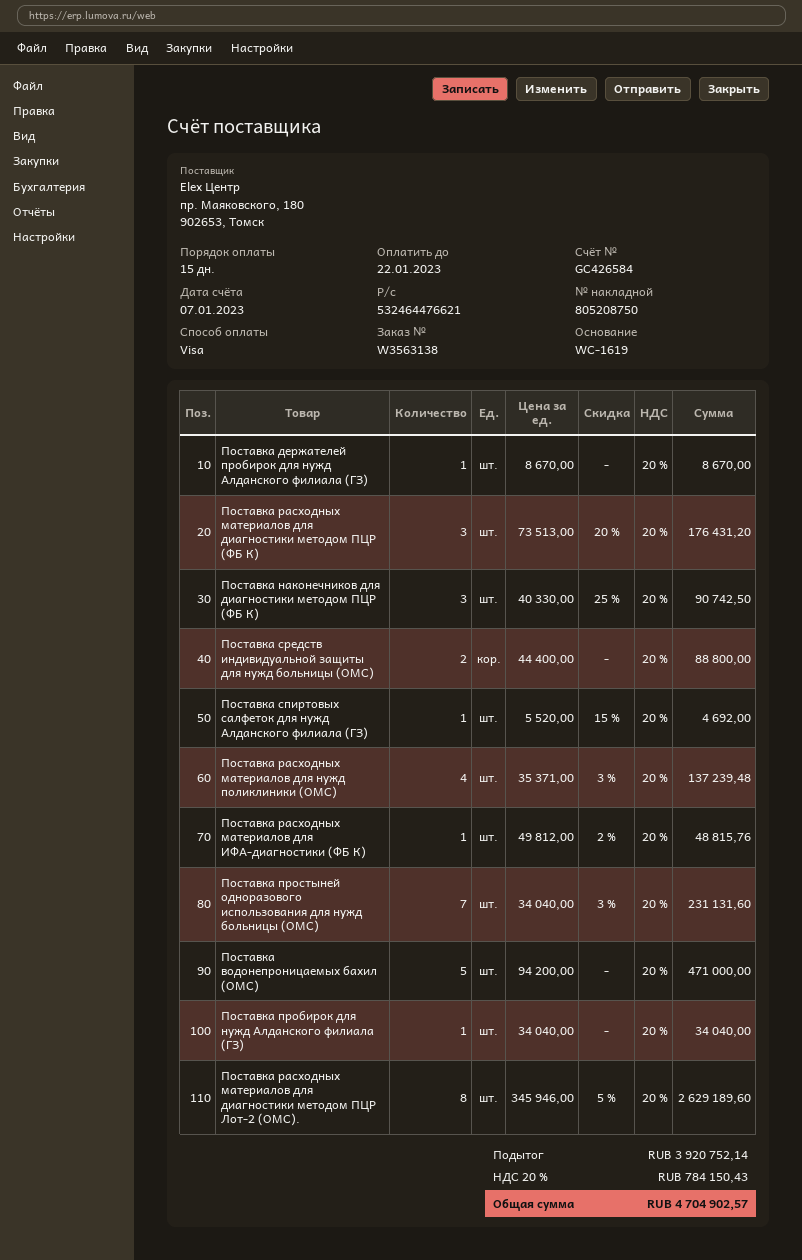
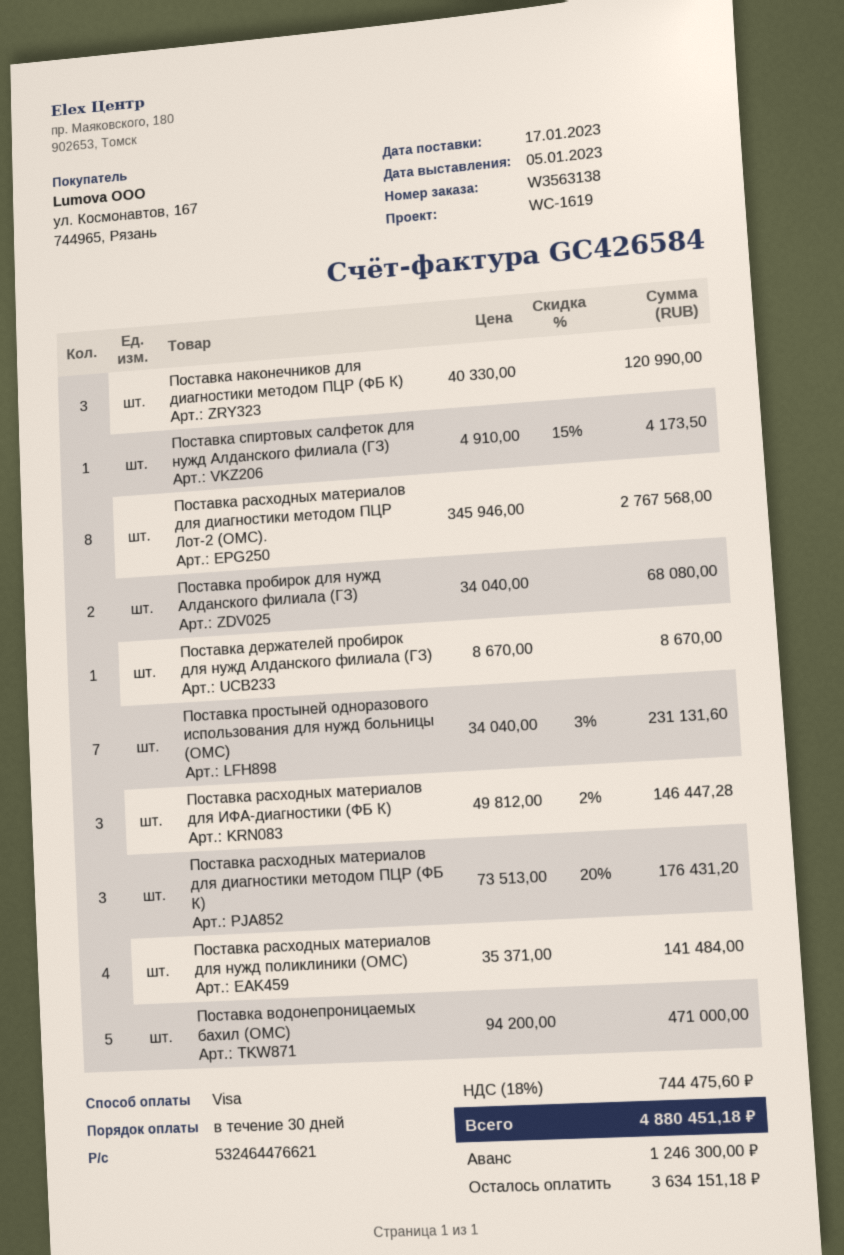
invoice date: 2023-01-07 -> 2023-01-05
payment terms: 15 days -> 30 days
Поставка наконечников для диагностики методом ПЦР (ФБ К): 3 x 40330.00 - 25% = 90742.50 -> 3 x 40330.00 = 120990.00
Поставка средств индивидуальной защиты для нужд больницы (ОМС): 2 x 44400.00 = 88800.00 -> none
Поставка спиртовых салфеток для нужд Алданского филиала (ГЗ): 1 x 5520.00 - 15% = 4692.00 -> 1 x 4910.00 - 15% = 4173.50
Поставка расходных материалов для нужд поликлиники (ОМС): 4 x 35371.00 - 3% = 137239.48 -> 4 x 35371.00 = 141484.00
Поставка расходных материалов для ИФА-диагностики (ФБ К): 1 x 49812.00 - 2% = 48815.76 -> 3 x 49812.00 - 2% = 146447.28
Поставка пробирок для нужд Алданского филиала (ГЗ): 1 x 34040.00 = 34040.00 -> 2 x 34040.00 = 68080.00
Поставка расходных материалов для диагностики методом ПЦР Лот-2 (ОМС).: 8 x 345946.00 - 5% = 2629189.60 -> 8 x 345946.00 = 2767568.00
tax: 20% = 784150.43 -> 18% = 744475.60
total: 4704902.57 -> 4880451.18

